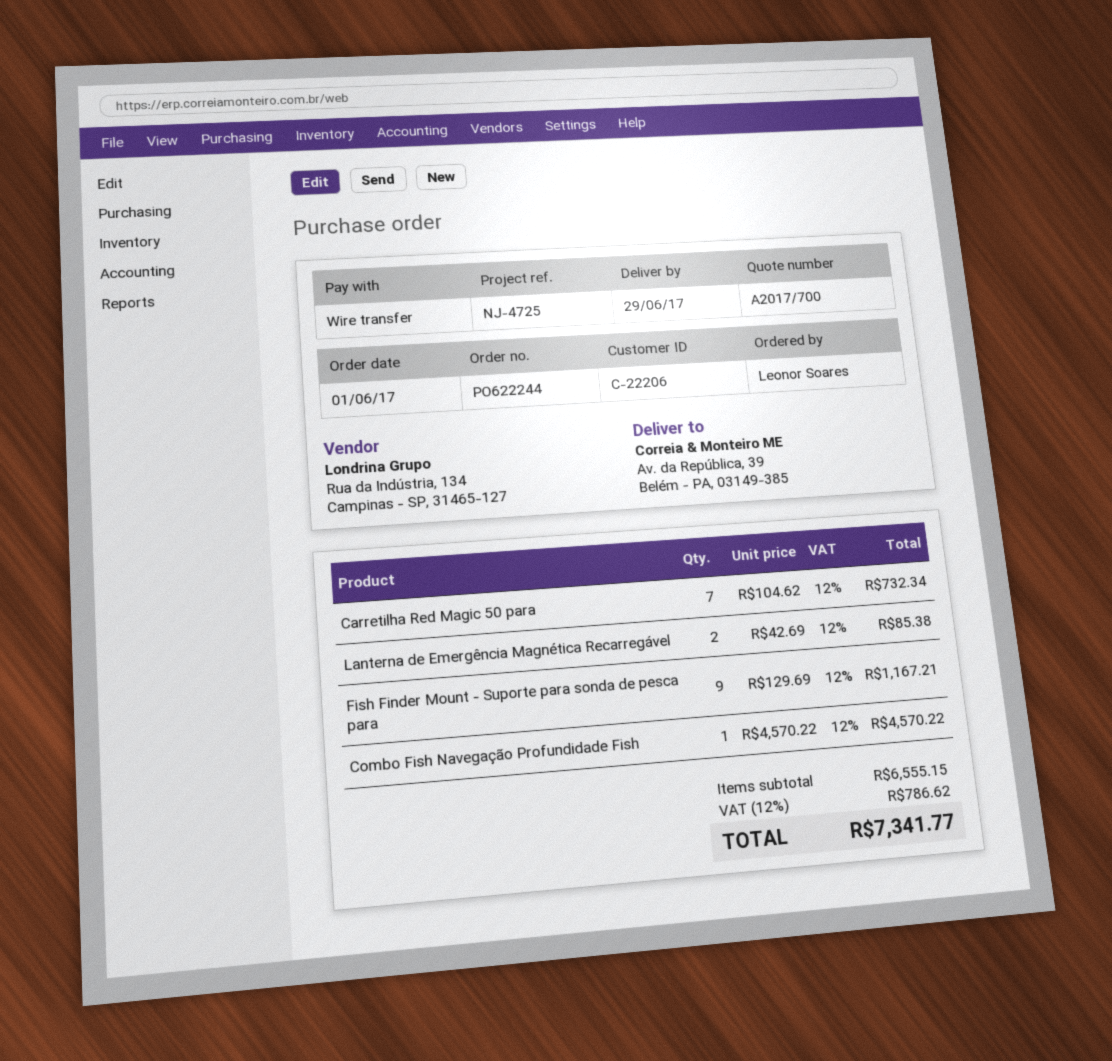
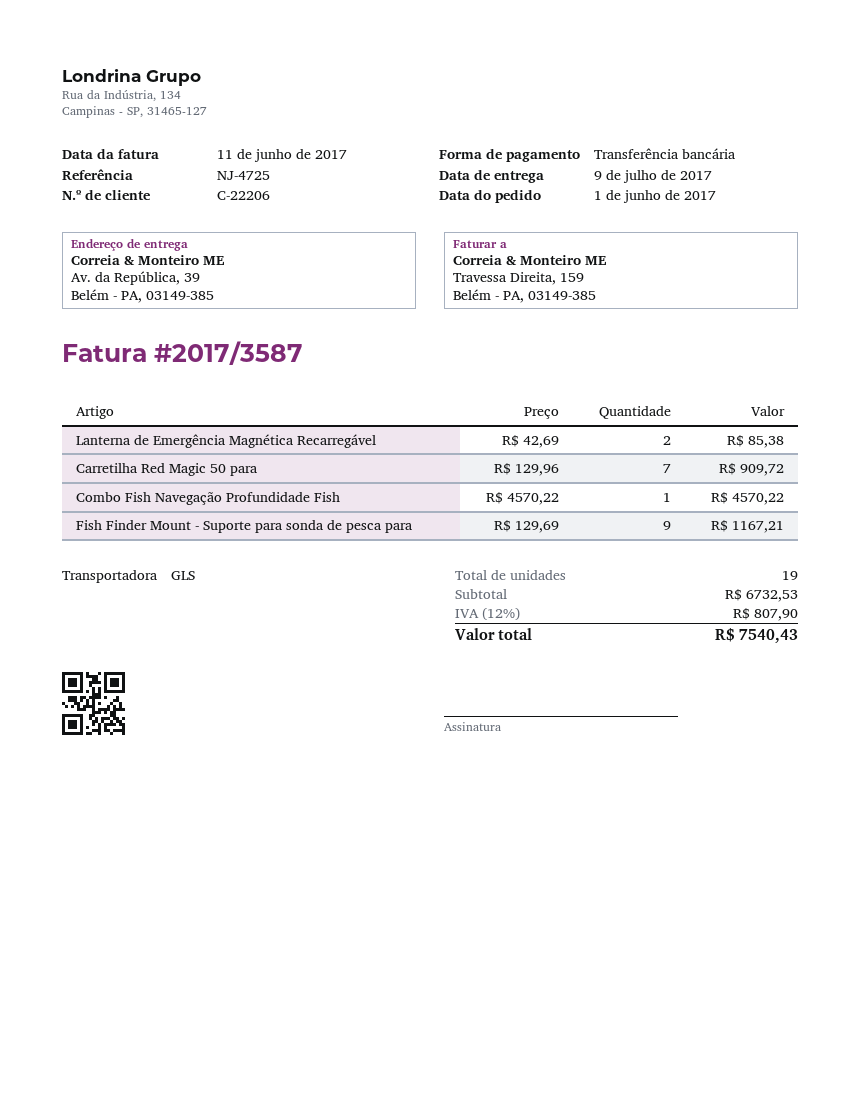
delivery date: 2017-06-29 -> 2017-07-09
Carretilha Red Magic 50 para: 7 x 104.62 = 732.34 -> 7 x 129.96 = 909.72
subtotal: 6555.15 -> 6732.53
tax: 12% = 786.62 -> 12% = 807.90
total: 7341.77 -> 7540.43

